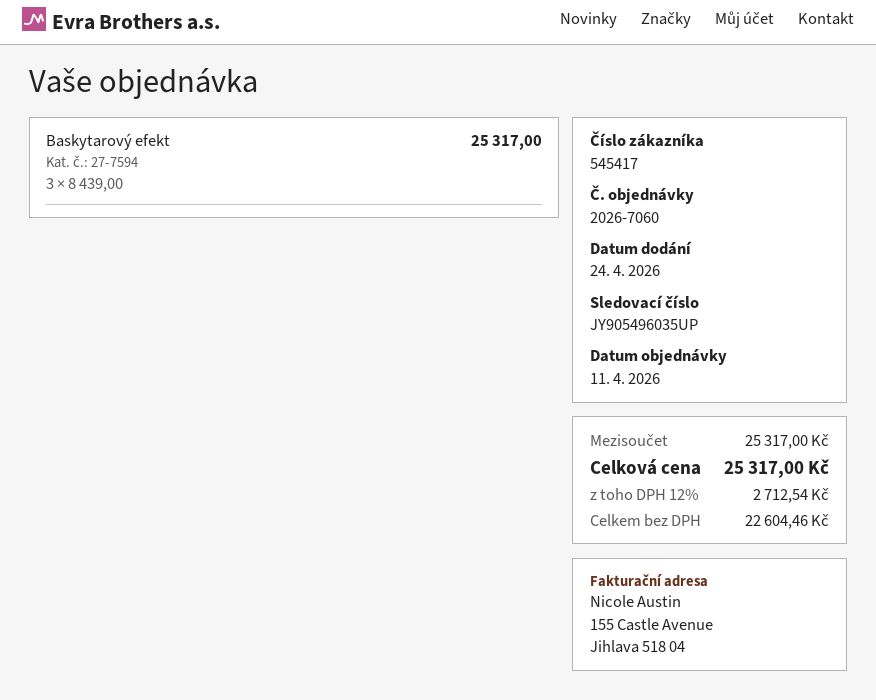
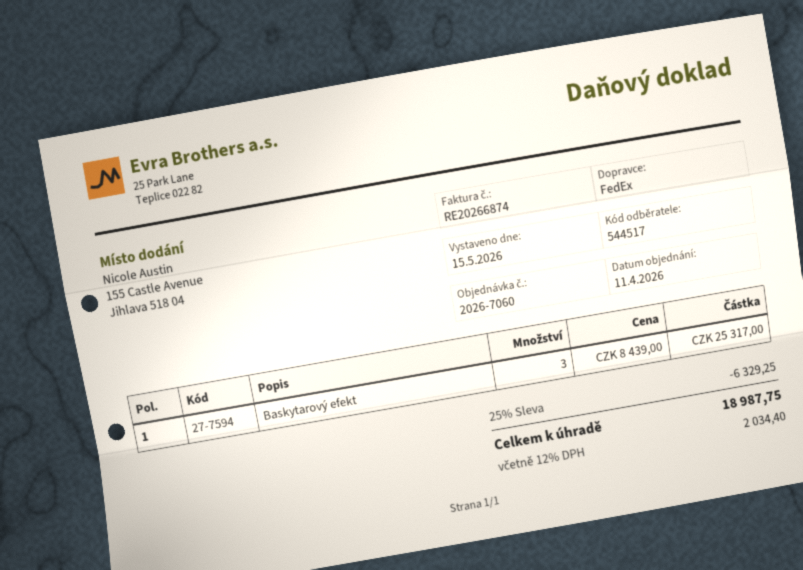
customer number: 545417 -> 544517
discount: none -> 25% = 6329.25
tax: 12% = 2712.54 -> 12% = 2034.40
total: 25317.00 -> 18987.75

